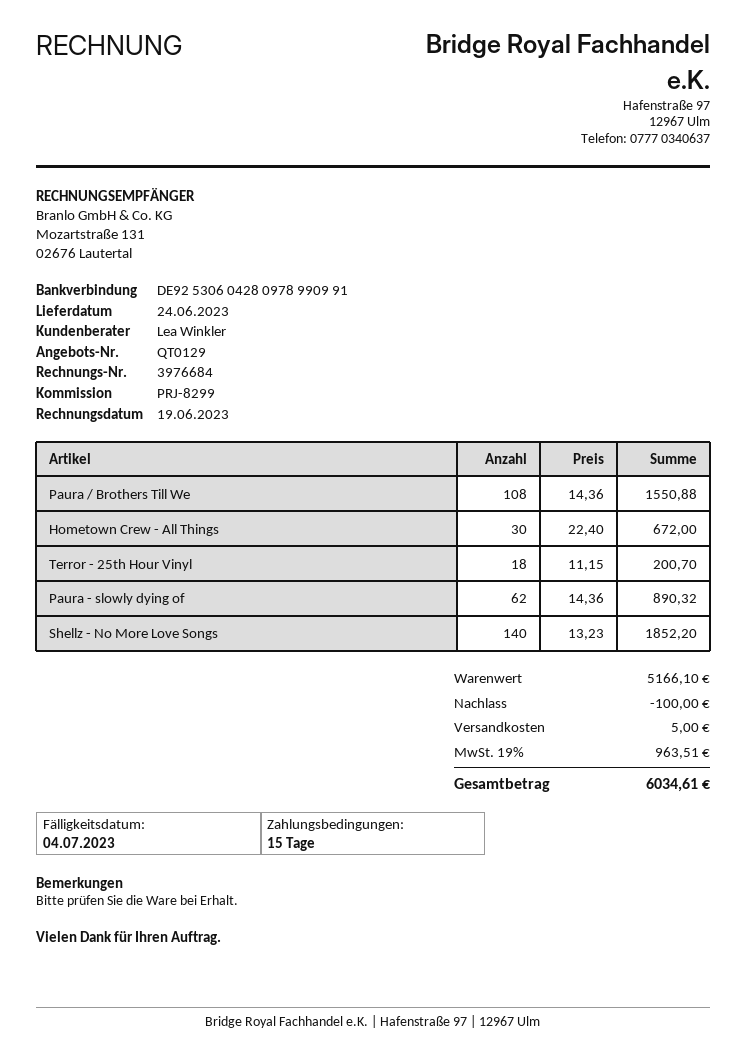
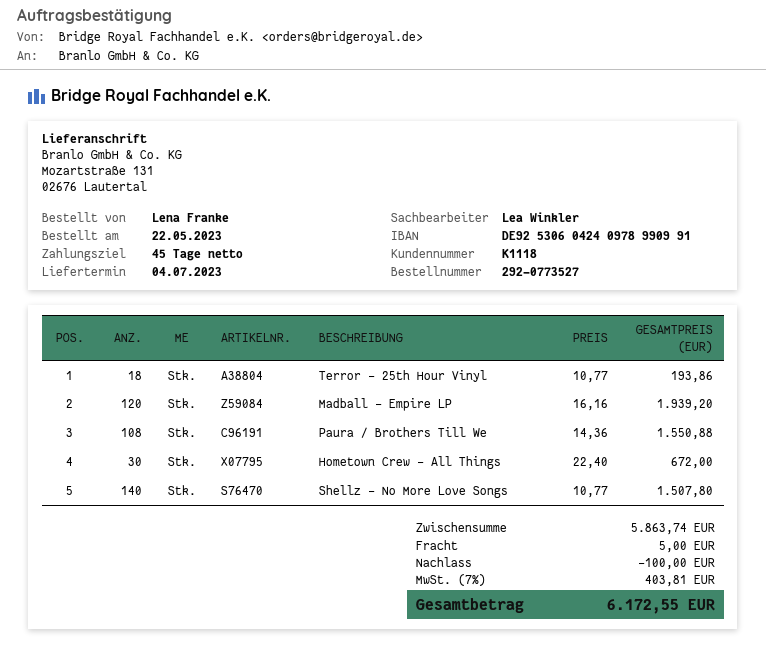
delivery date: 2023-06-24 -> 2023-07-04
payment terms: 15 days -> 45 days
bank account: DE92530604280978990991 -> DE92530604240978990991
Terror - 25th Hour Vinyl: 18 x 11.15 = 200.70 -> 18 x 10.77 = 193.86
Paura - slowly dying of: 62 x 14.36 = 890.32 -> none
Shellz - No More Love Songs: 140 x 13.23 = 1852.20 -> 140 x 10.77 = 1507.80
Madball - Empire LP: none -> 120 x 16.16 = 1939.20
subtotal: 5166.10 -> 5863.74
tax: 19% = 963.51 -> 7% = 403.81
total: 6034.61 -> 6172.55

